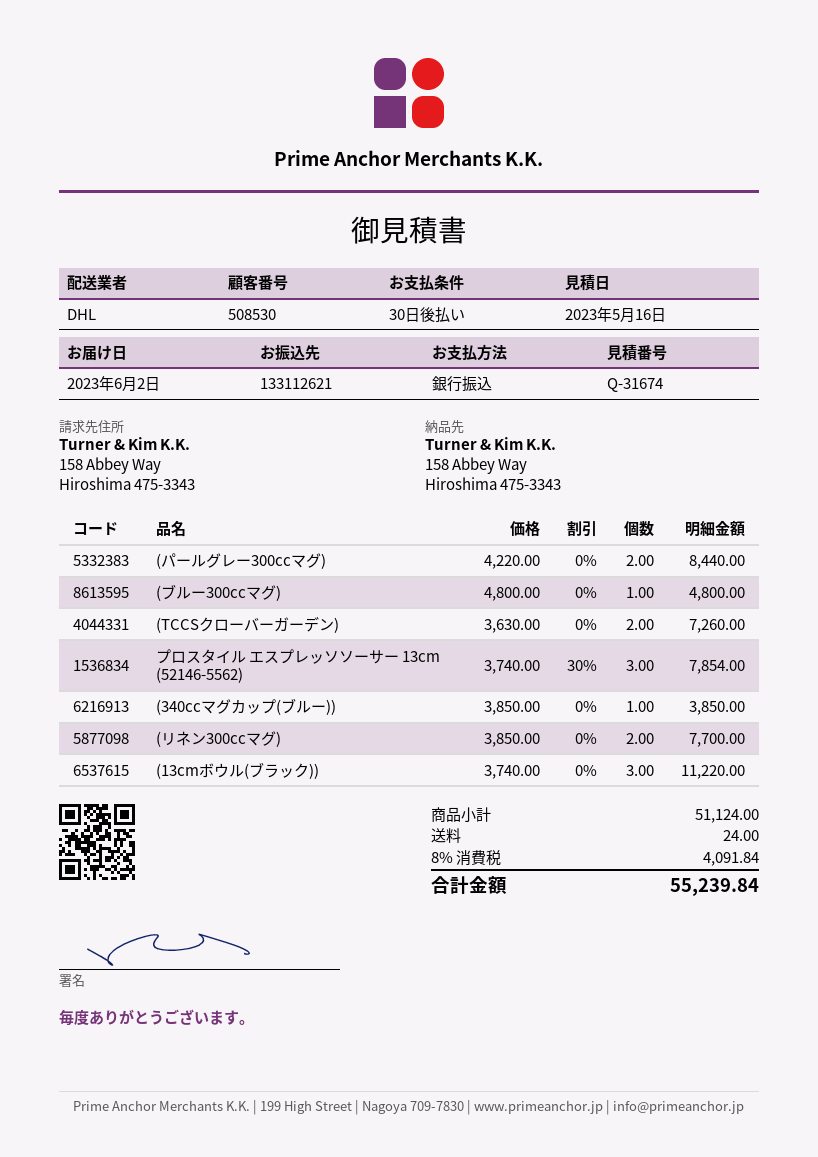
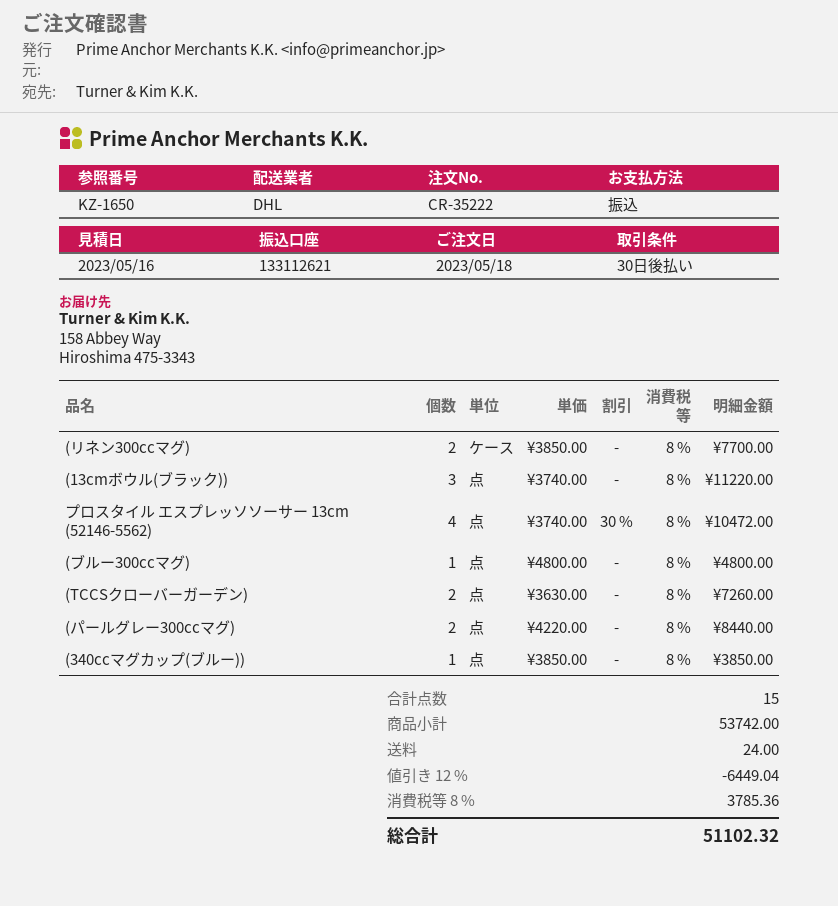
プロスタイル エスプレッソソーサー 13cm (52146-5562): 3 x 3740.00 - 30% = 7854.00 -> 4 x 3740.00 - 30% = 10472.00
subtotal: 51124.00 -> 53742.00
discount: none -> 12% = 6449.04
tax: 8% = 4091.84 -> 8% = 3785.36
total: 55239.84 -> 51102.32

